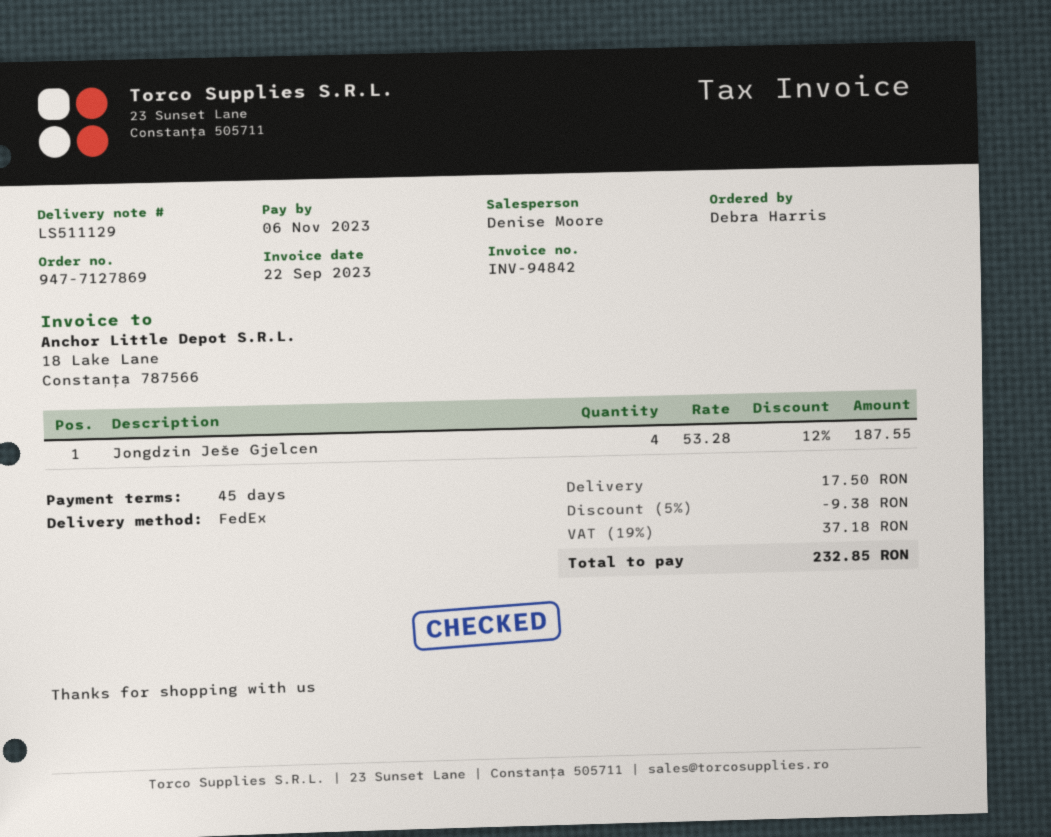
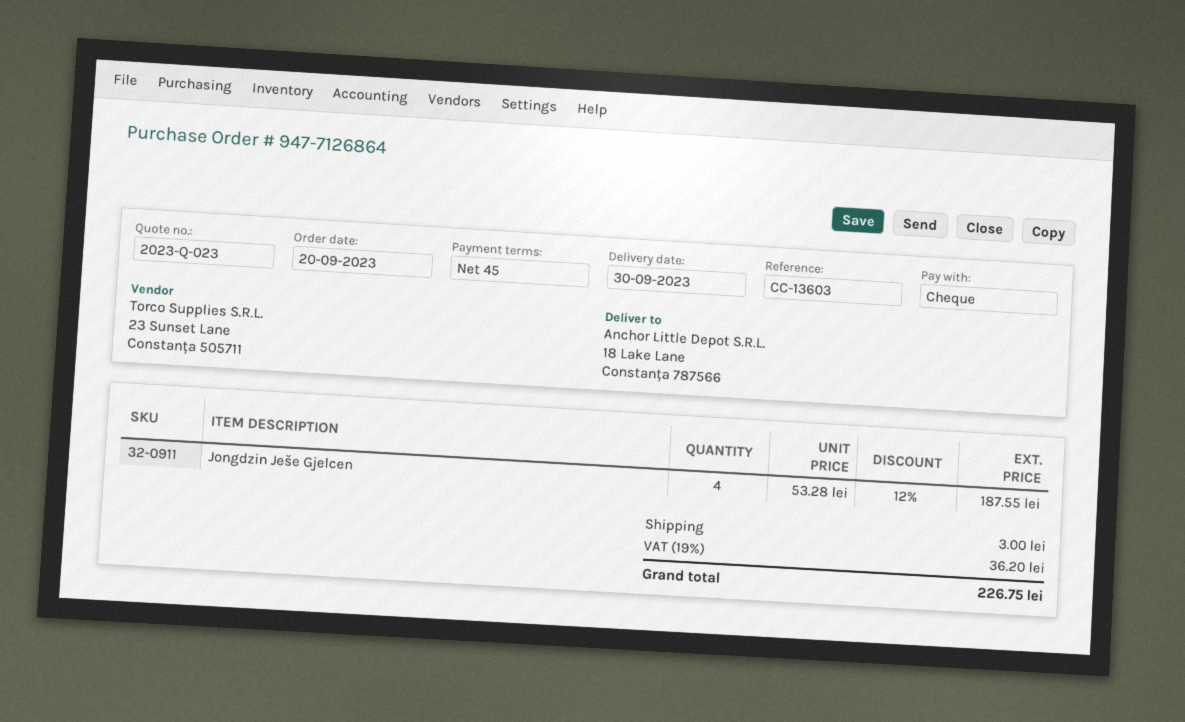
order number: 947-7127869 -> 947-7126864
discount: 5% = 9.38 -> none
shipping: 17.50 -> 3.00
tax: 19% = 37.18 -> 19% = 36.20
total: 232.85 -> 226.75

